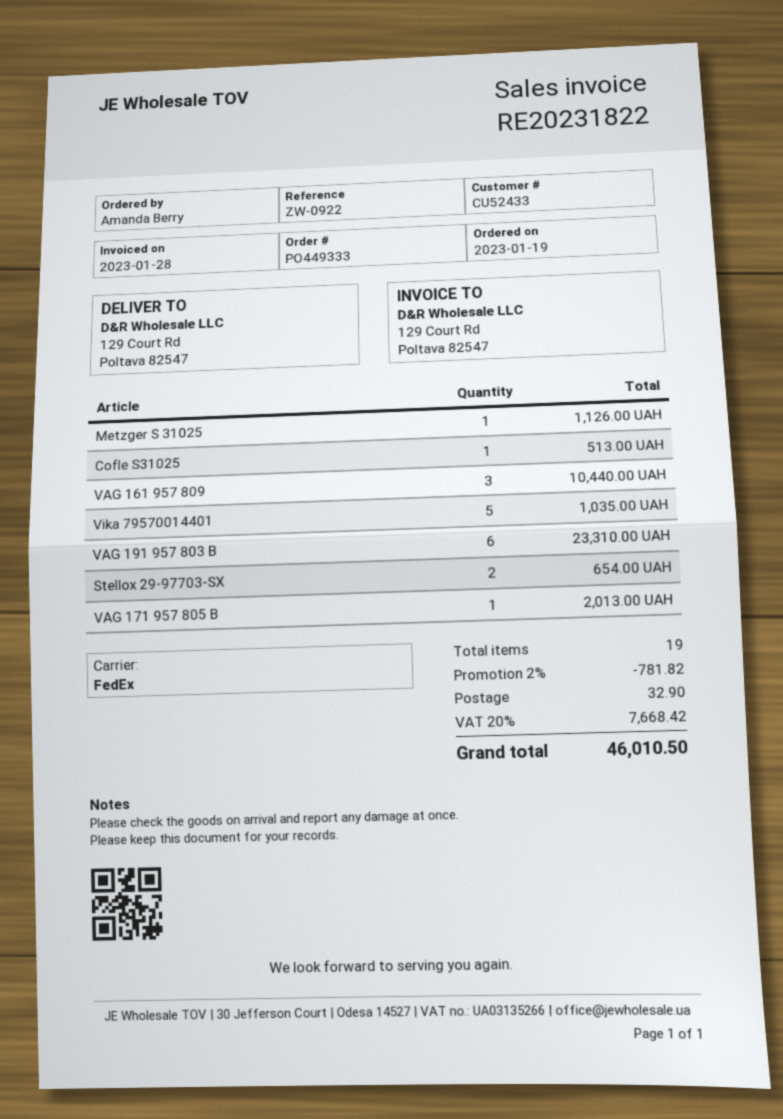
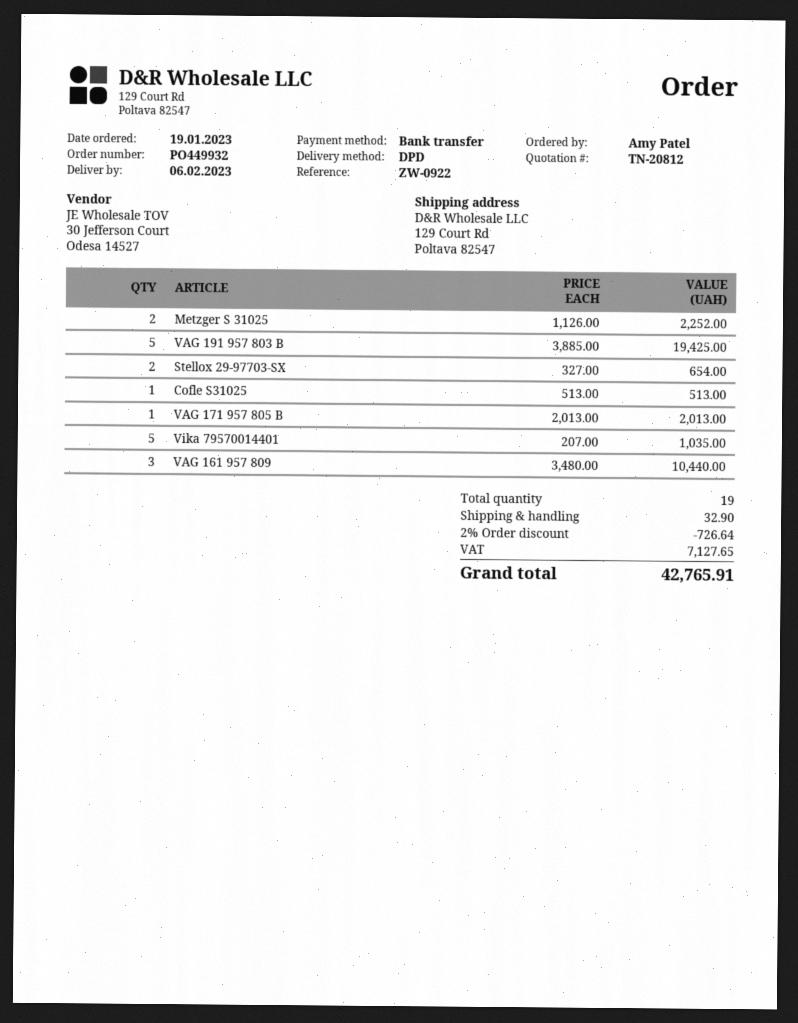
order number: PO449333 -> PO449932
ordered by: Amanda Berry -> Amy Patel
shipping method: FedEx -> DPD
Metzger S 31025: 1 for 1126.00 -> 2 for 2252.00
VAG 191 957 803 B: 6 for 23310.00 -> 5 for 19425.00
discount: 2% = 781.82 -> 2% = 726.64
tax: 7668.42 -> 7127.65
total: 46010.50 -> 42765.91

